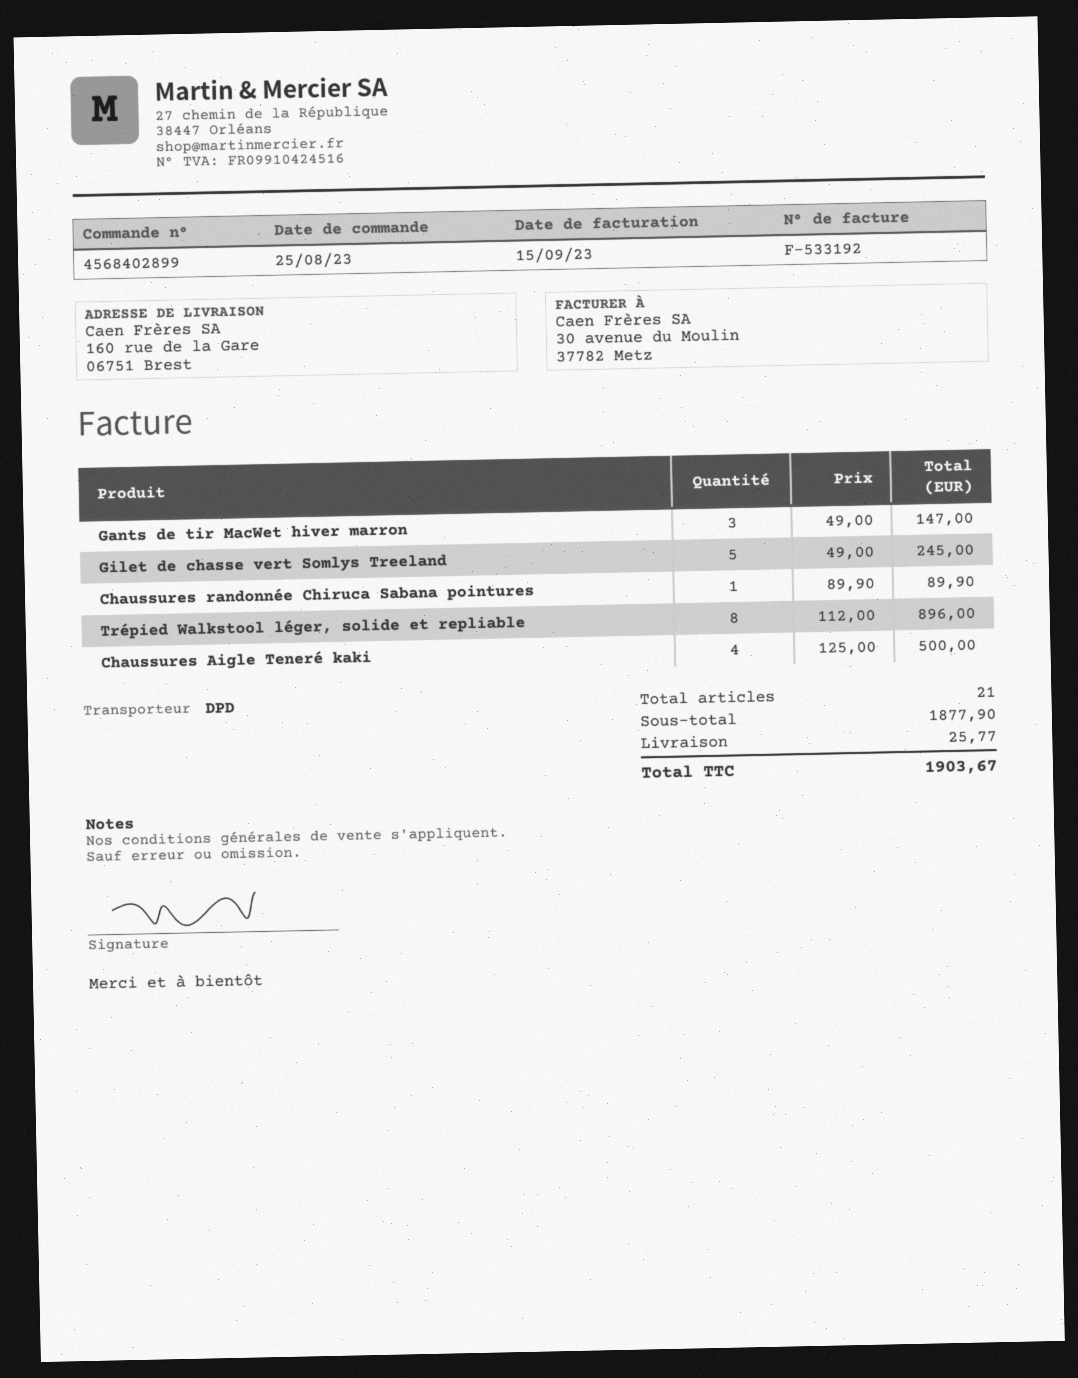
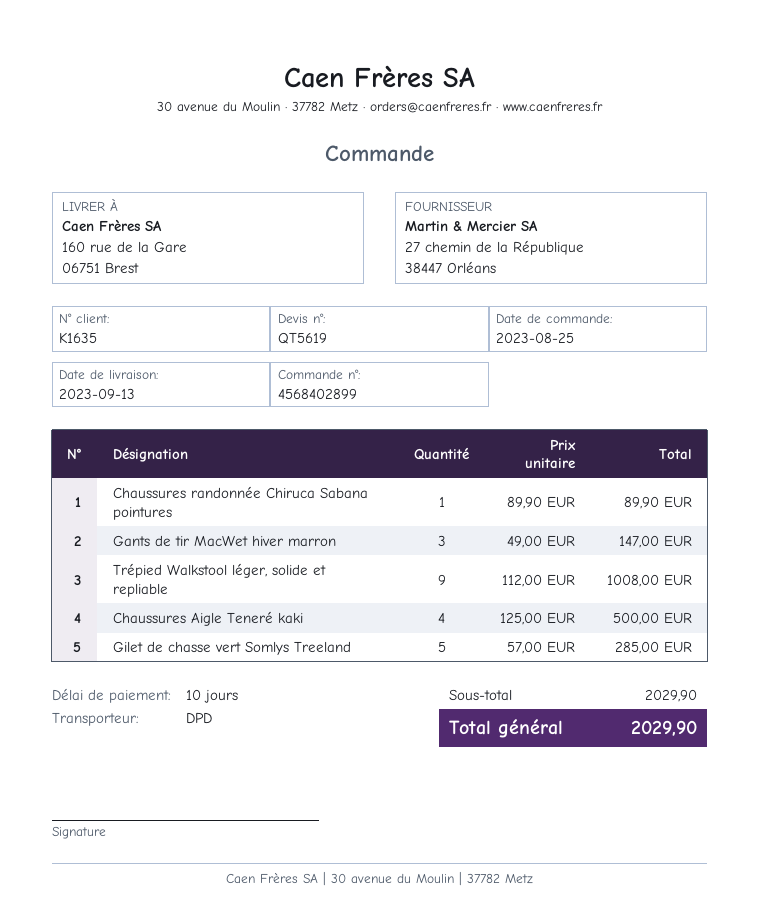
Gilet de chasse vert Somlys Treeland: 5 x 49.00 = 245.00 -> 5 x 57.00 = 285.00
Trépied Walkstool léger, solide et repliable: 8 x 112.00 = 896.00 -> 9 x 112.00 = 1008.00
subtotal: 1877.90 -> 2029.90
shipping: 25.77 -> none
total: 1903.67 -> 2029.90

